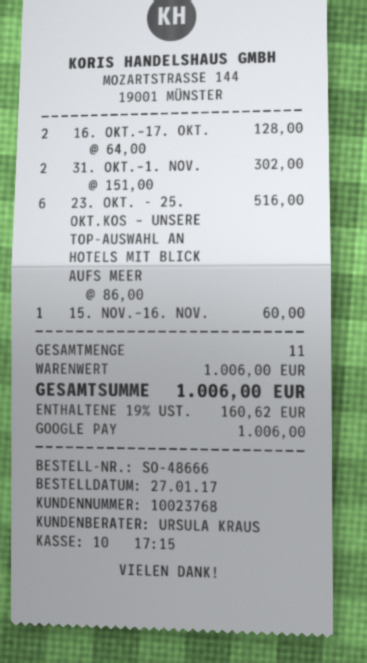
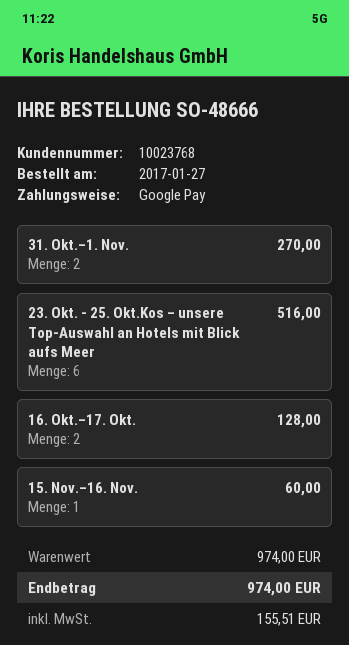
31. OKT.–1. NOV.: 2 for 302.00 -> 2 for 270.00
subtotal: 1006.00 -> 974.00
tax: 160.62 -> 155.51
total: 1006.00 -> 974.00

